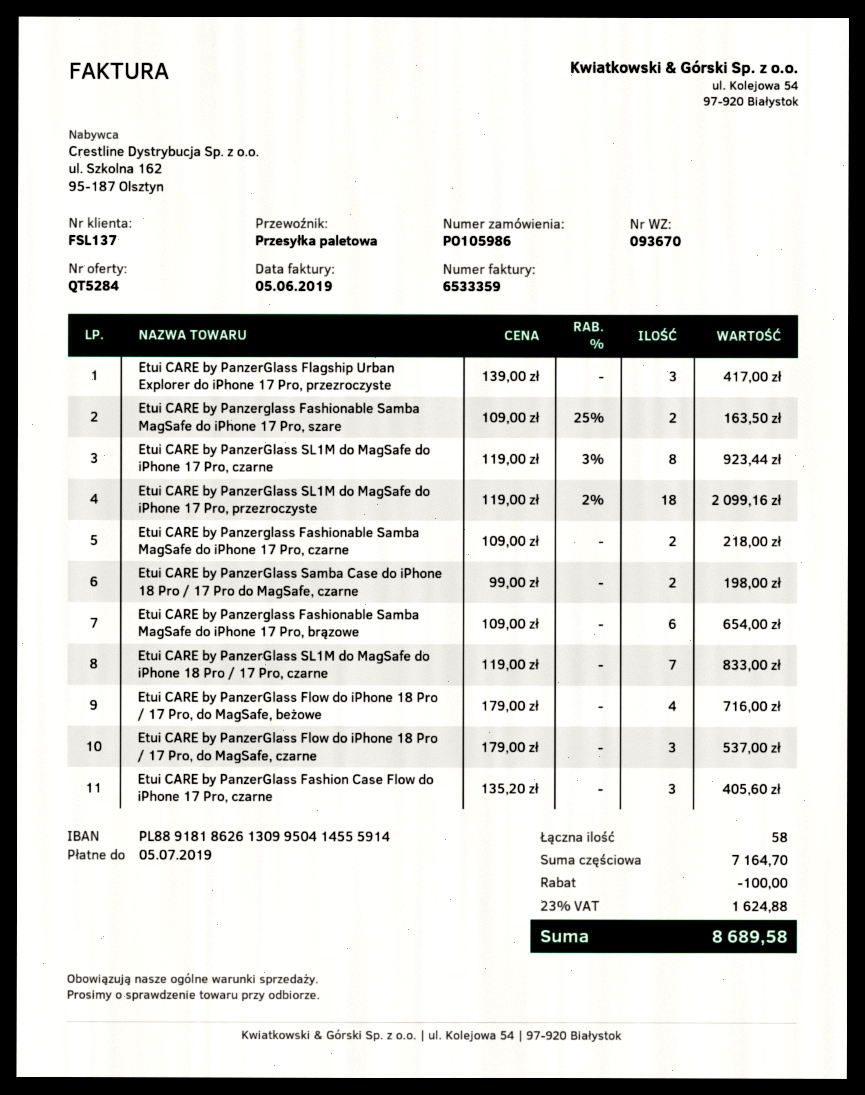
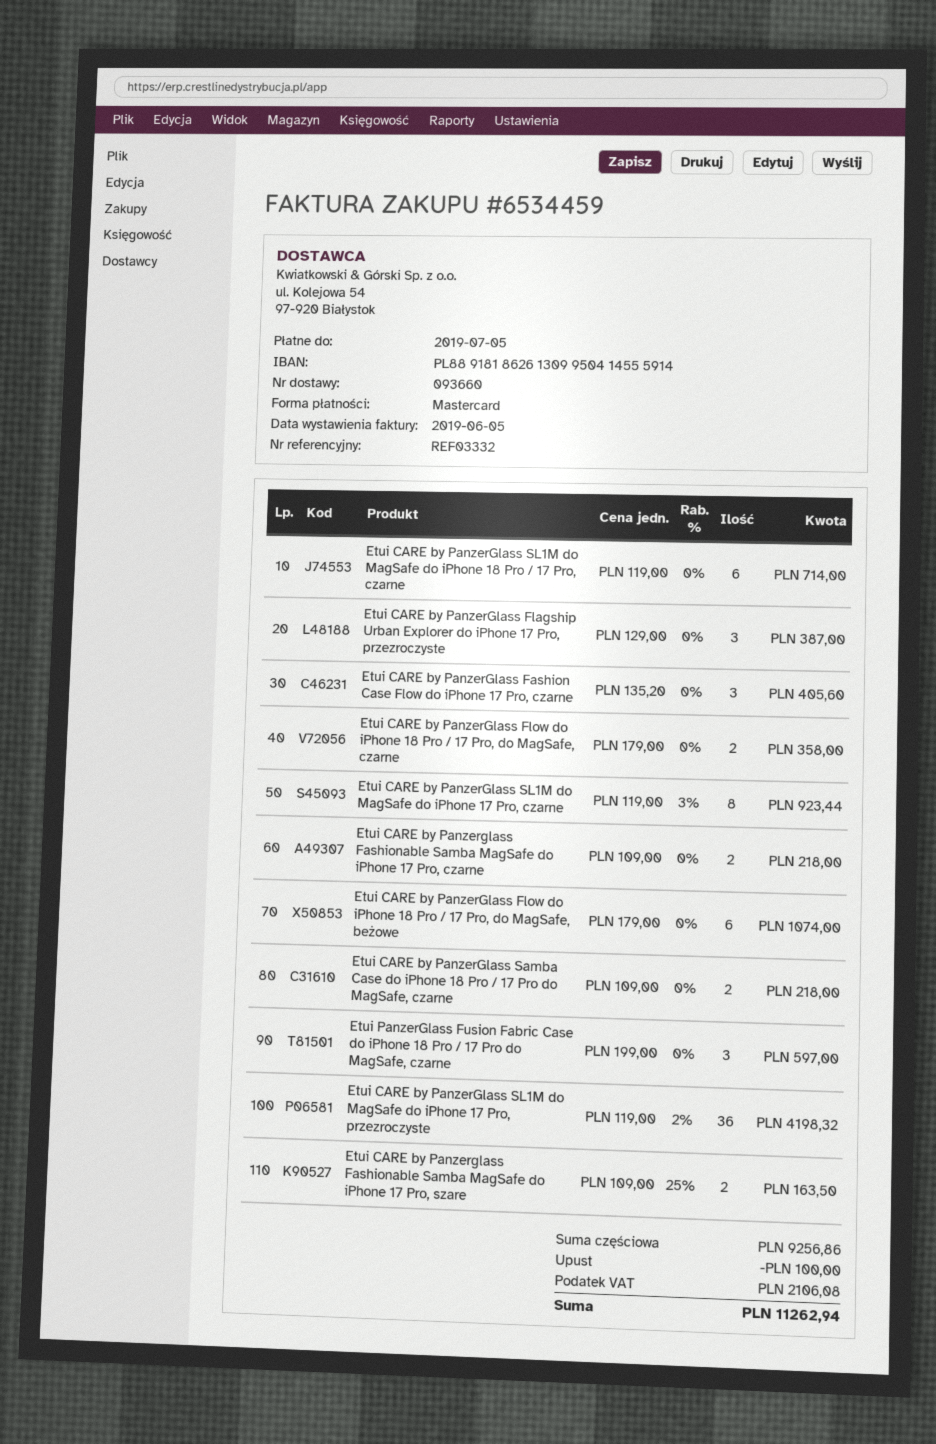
delivery note number: 093670 -> 093660
invoice number: 6533359 -> 6534459
Etui CARE by PanzerGlass Flagship Urban Explorer do iPhone 17 Pro, przezroczyste: 3 x 139.00 = 417.00 -> 3 x 129.00 = 387.00
Etui CARE by PanzerGlass SL1M do MagSafe do iPhone 17 Pro, przezroczyste: 18 x 119.00 - 2% = 2099.16 -> 36 x 119.00 - 2% = 4198.32
Etui CARE by PanzerGlass Samba Case do iPhone 18 Pro / 17 Pro do MagSafe, czarne: 2 x 99.00 = 198.00 -> 2 x 109.00 = 218.00
Etui CARE by Panzerglass Fashionable Samba MagSafe do iPhone 17 Pro, brązowe: 6 x 109.00 = 654.00 -> none
Etui CARE by PanzerGlass SL1M do MagSafe do iPhone 18 Pro / 17 Pro, czarne: 7 x 119.00 = 833.00 -> 6 x 119.00 = 714.00
Etui CARE by PanzerGlass Flow do iPhone 18 Pro / 17 Pro, do MagSafe, beżowe: 4 x 179.00 = 716.00 -> 6 x 179.00 = 1074.00
Etui CARE by PanzerGlass Flow do iPhone 18 Pro / 17 Pro, do MagSafe, czarne: 3 x 179.00 = 537.00 -> 2 x 179.00 = 358.00
Etui PanzerGlass Fusion Fabric Case do iPhone 18 Pro / 17 Pro do MagSafe, czarne: none -> 3 x 199.00 = 597.00
subtotal: 7164.70 -> 9256.86
tax: 1624.88 -> 2106.08
total: 8689.58 -> 11262.94

